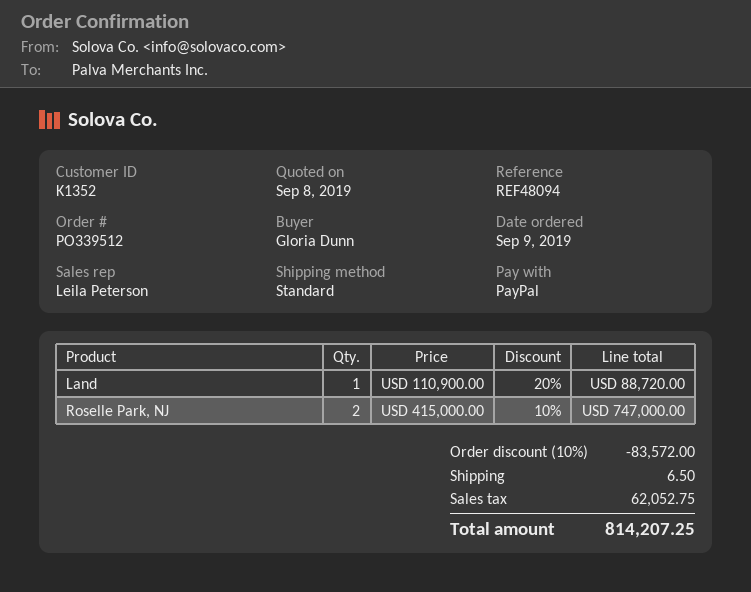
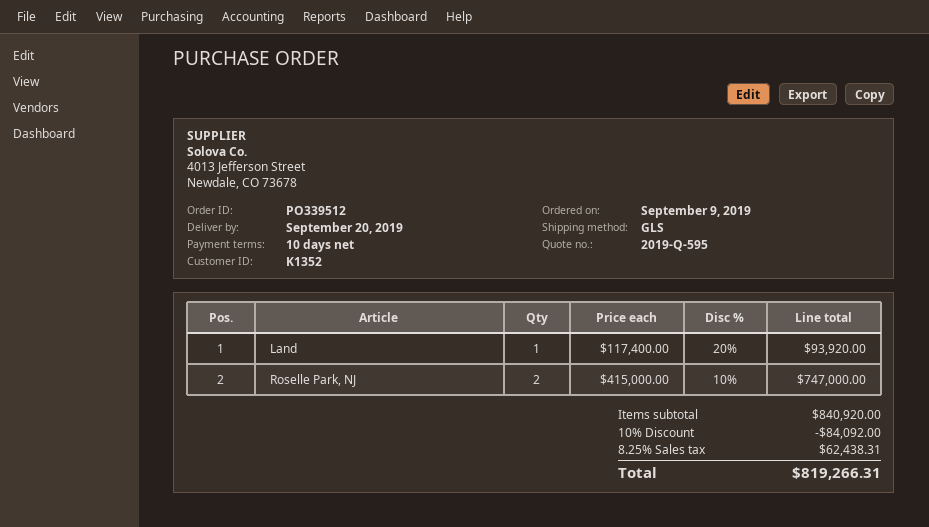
shipping method: standard -> GLS
Land: 1 x 110900.00 - 20% = 88720.00 -> 1 x 117400.00 - 20% = 93920.00
discount: 10% = 83572.00 -> 10% = 84092.00
shipping: 6.50 -> none
tax: 62052.75 -> 62438.31
total: 814207.25 -> 819266.31

